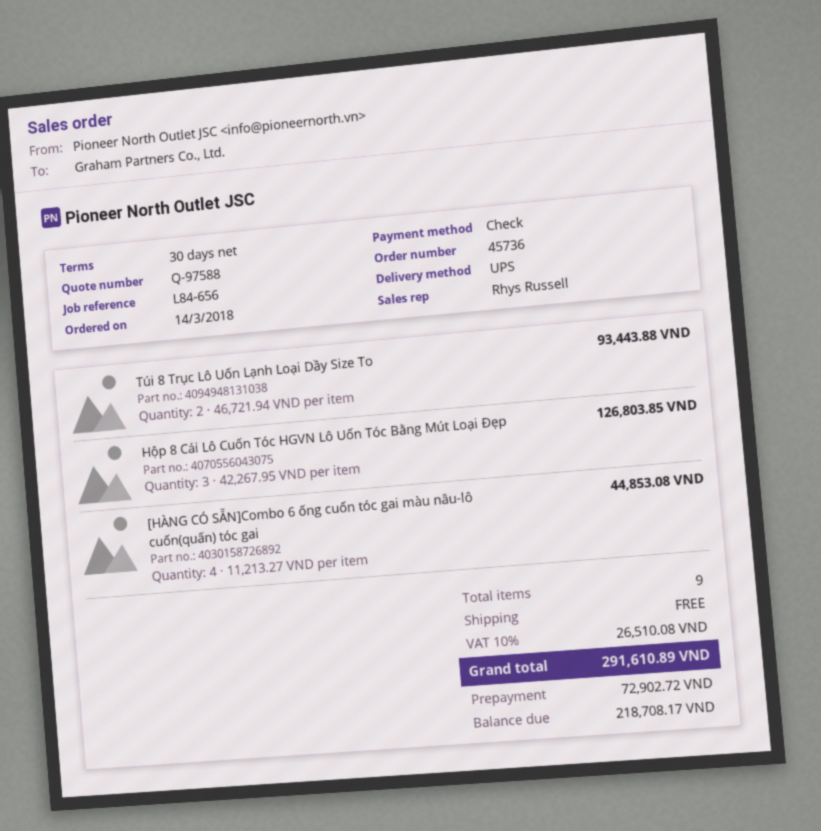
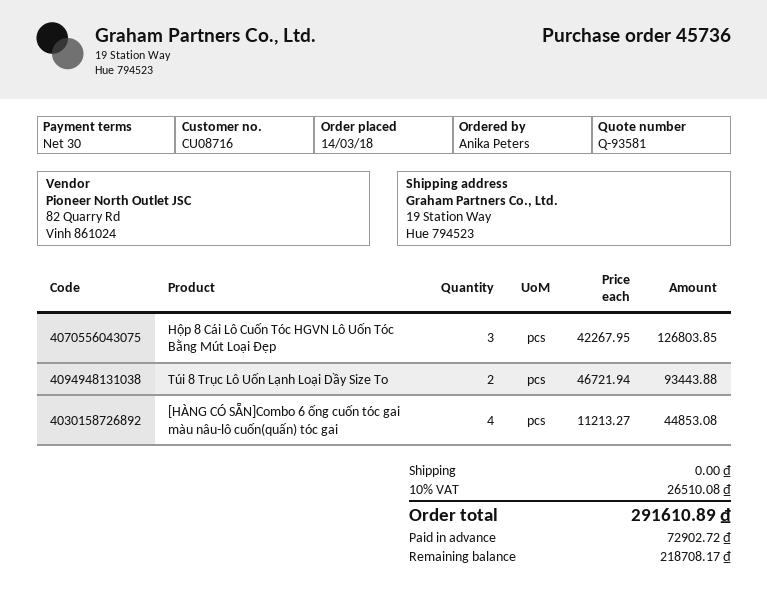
quote number: Q-97588 -> Q-93581

